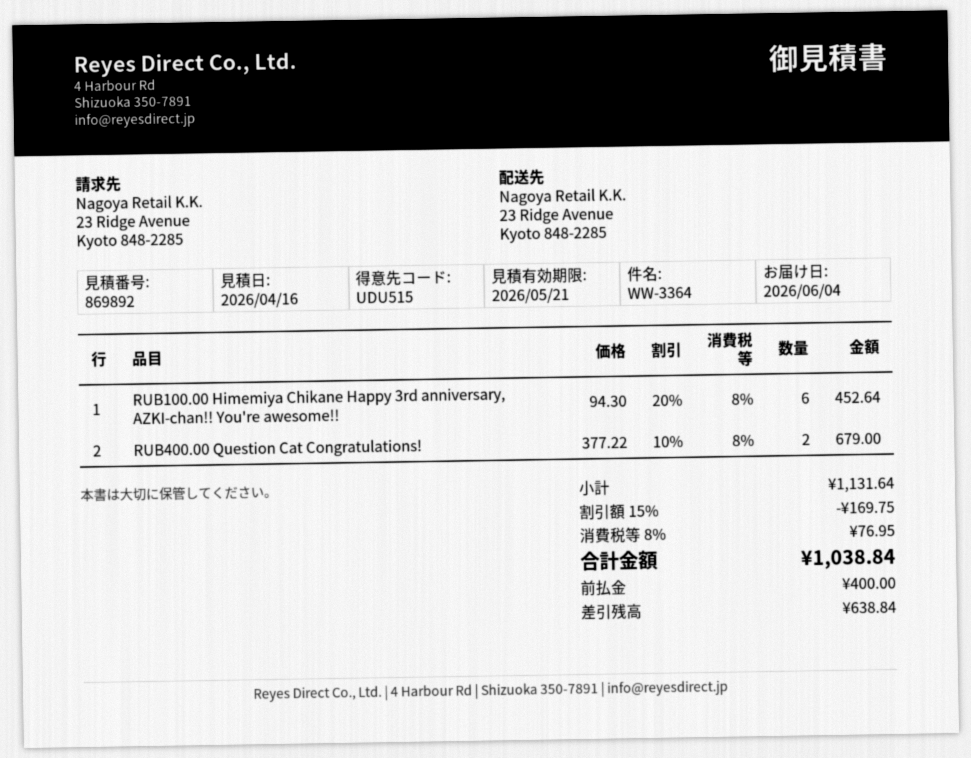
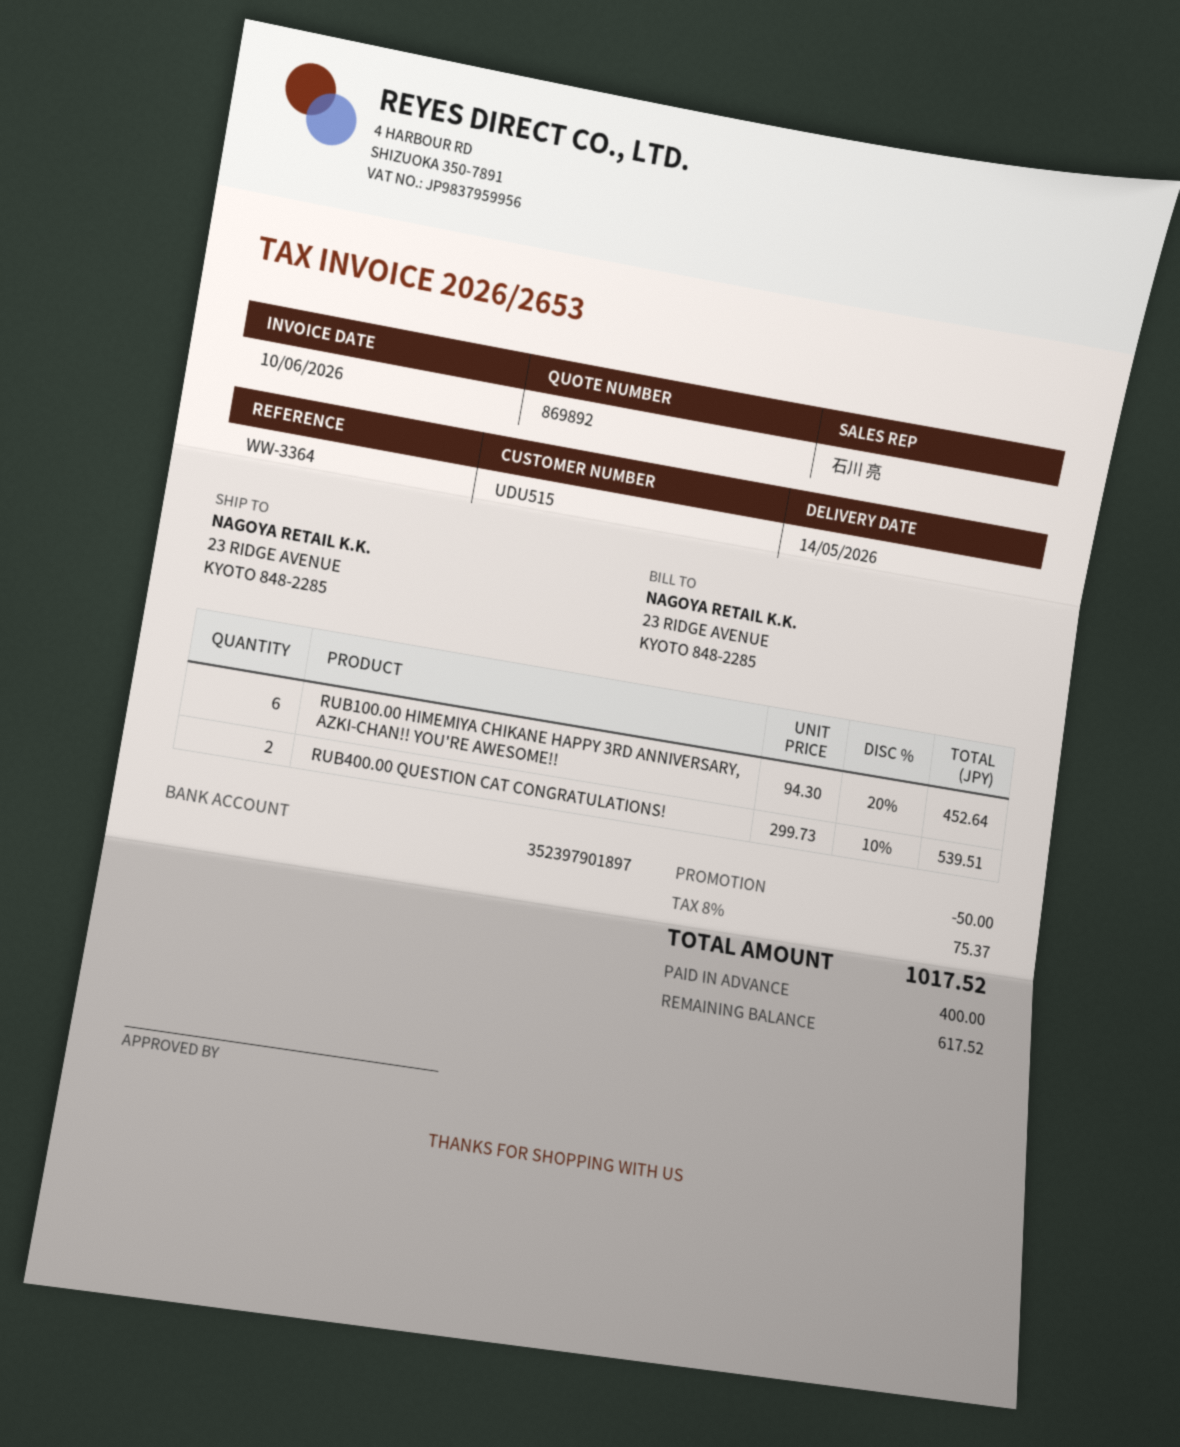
delivery date: 2026-06-04 -> 2026-05-14
RUB400.00 Question Cat Congratulations!: 2 x 377.22 - 10% = 679.00 -> 2 x 299.73 - 10% = 539.51
discount: 169.75 -> 50.00
tax: 8% = 76.95 -> 8% = 75.37
total: 1038.84 -> 1017.52
balance: 638.84 -> 617.52

